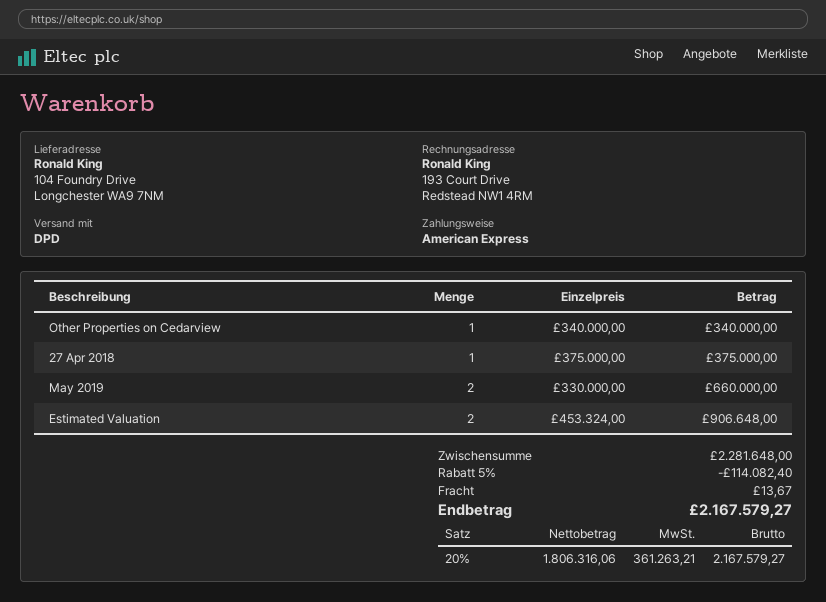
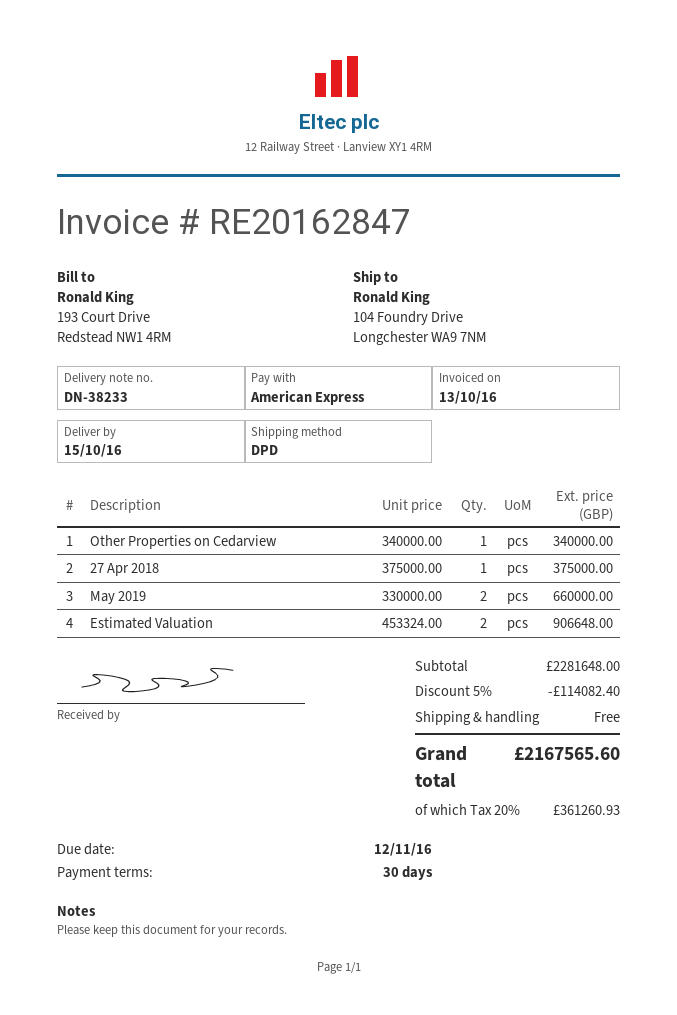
shipping: 13.67 -> 0.00
tax: 20% = 361263.21 -> 20% = 361260.93
total: 2167579.27 -> 2167565.60

